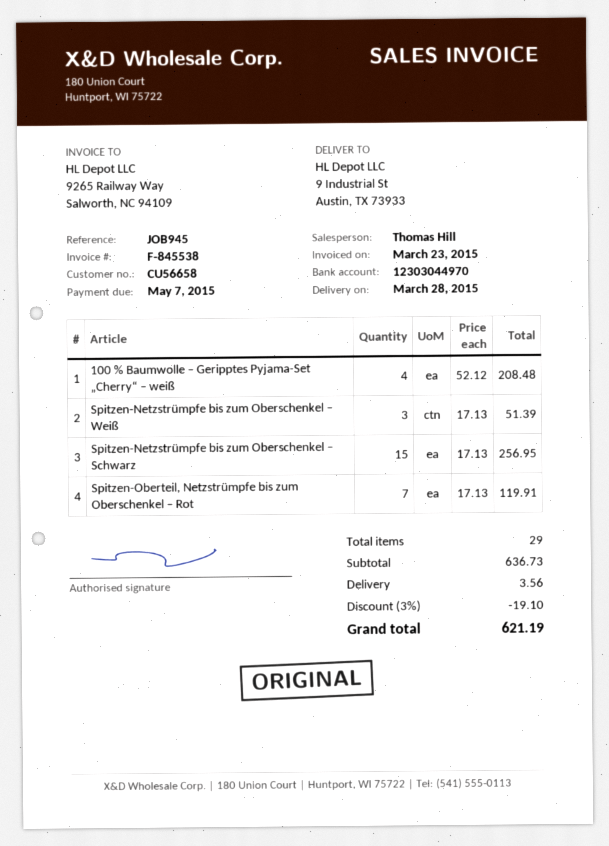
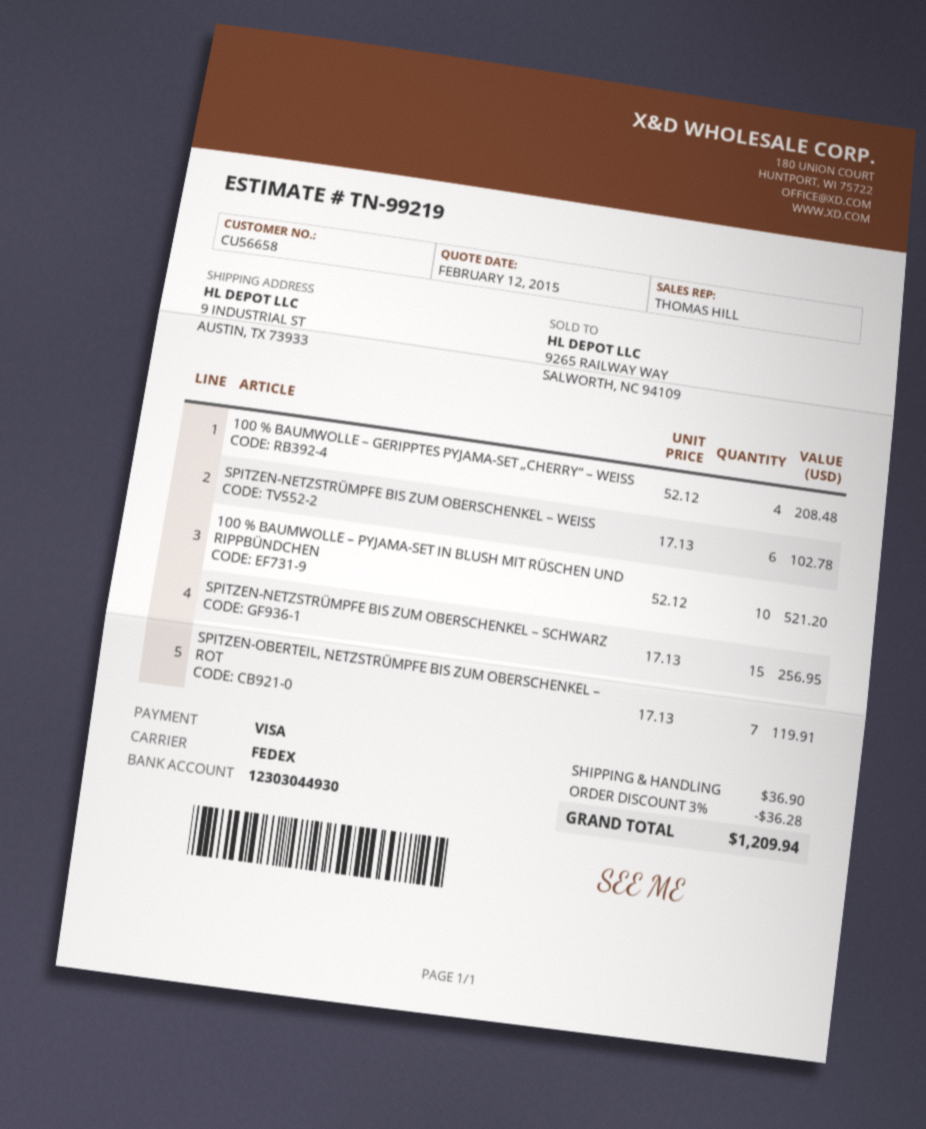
bank account: 12303044970 -> 12303044930
Spitzen-Netzstrümpfe bis zum Oberschenkel – Weiß: 3 x 17.13 = 51.39 -> 6 x 17.13 = 102.78
100 % BAUMWOLLE – PYJAMA-SET IN BLUSH MIT RÜSCHEN UND RIPPBÜNDCHEN: none -> 10 x 52.12 = 521.20
discount: 3% = 19.10 -> 3% = 36.28
shipping: 3.56 -> 36.90
total: 621.19 -> 1209.94

